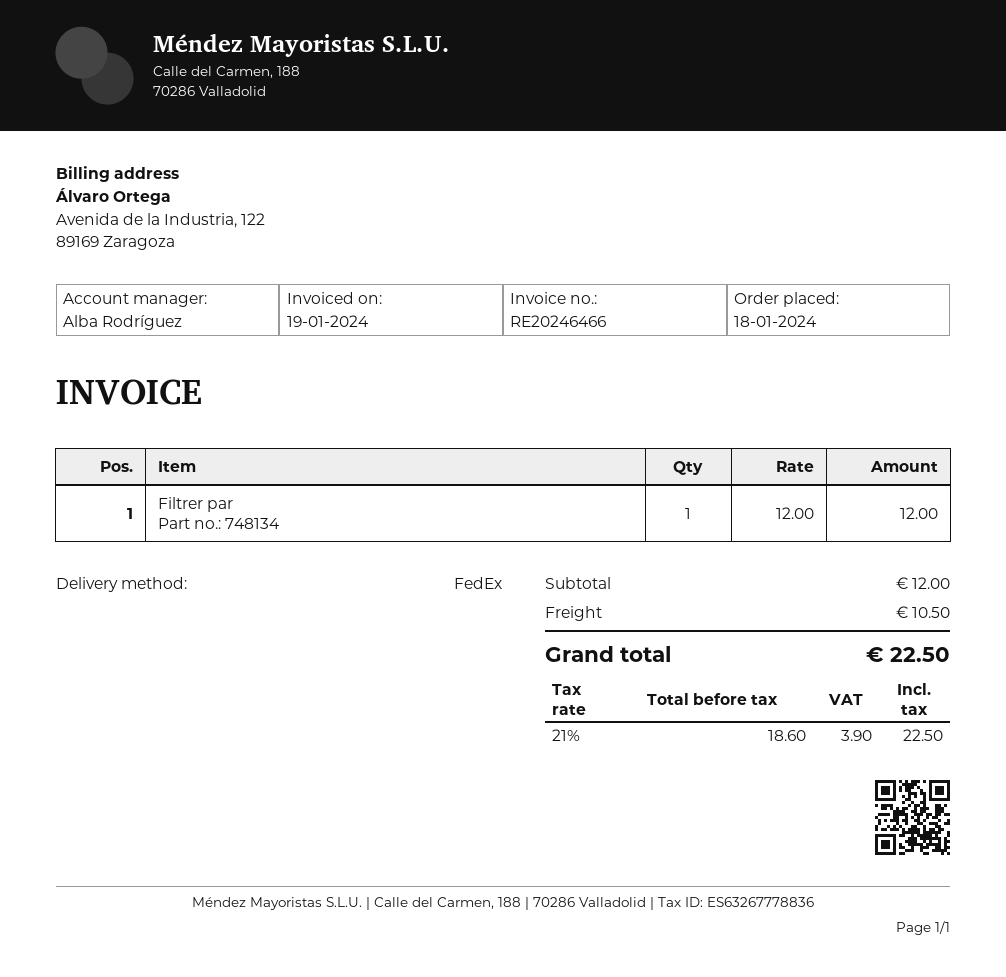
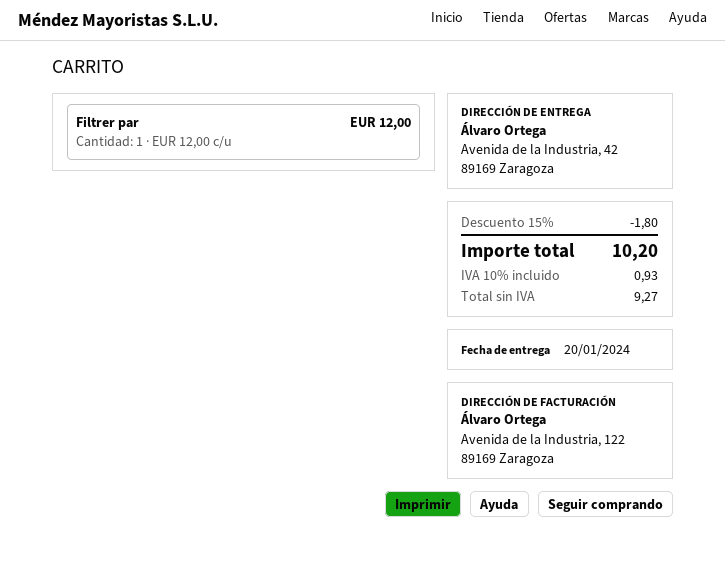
discount: none -> 15% = 1.80
shipping: 10.50 -> none
net: 18.60 -> 9.27
tax: 21% = 3.90 -> 10% = 0.93
total: 22.50 -> 10.20

